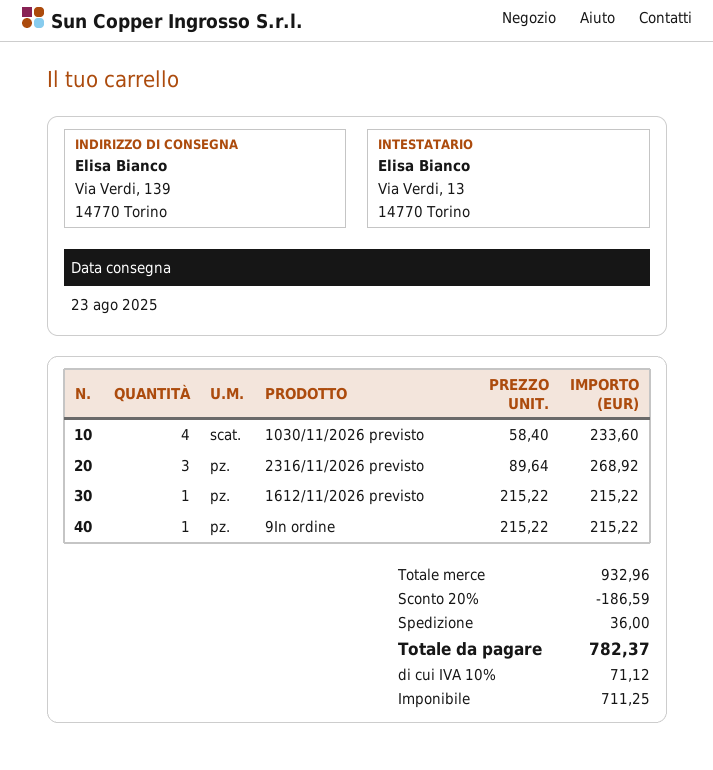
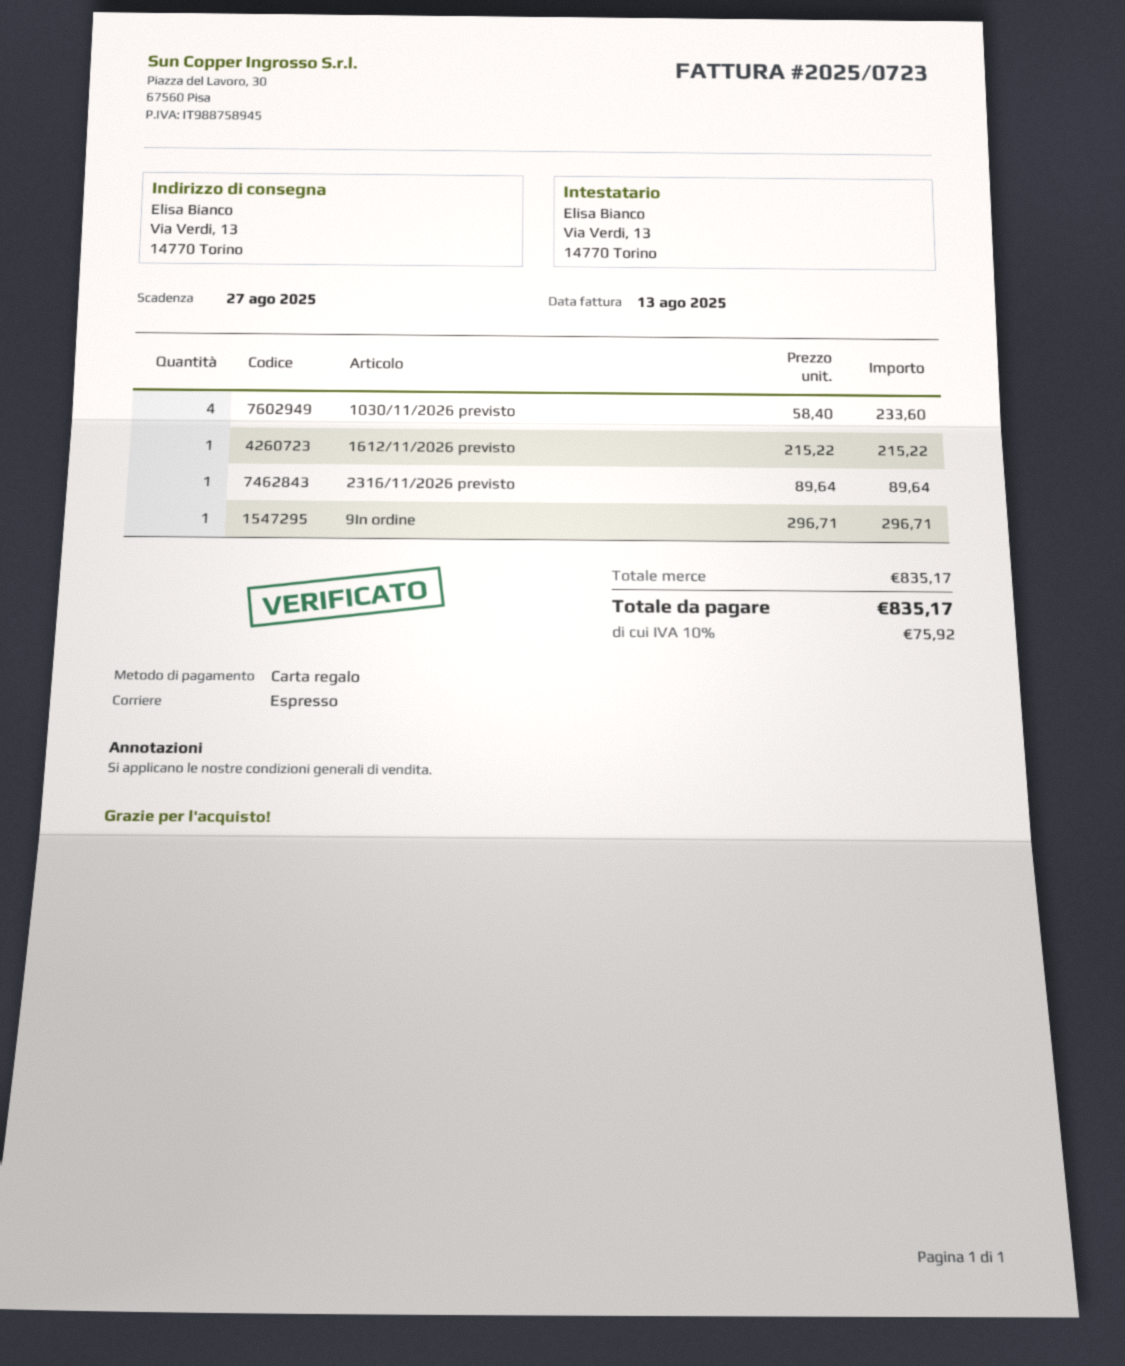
ship to: Via Verdi, 139, 14770 Torino -> Via Verdi, 13, 14770 Torino
2316/11/2026 previsto: 3 x 89.64 = 268.92 -> 1 x 89.64 = 89.64
9In ordine: 1 x 215.22 = 215.22 -> 1 x 296.71 = 296.71
subtotal: 932.96 -> 835.17
discount: 20% = 186.59 -> none
shipping: 36.00 -> none
tax: 10% = 71.12 -> 10% = 75.92
total: 782.37 -> 835.17

